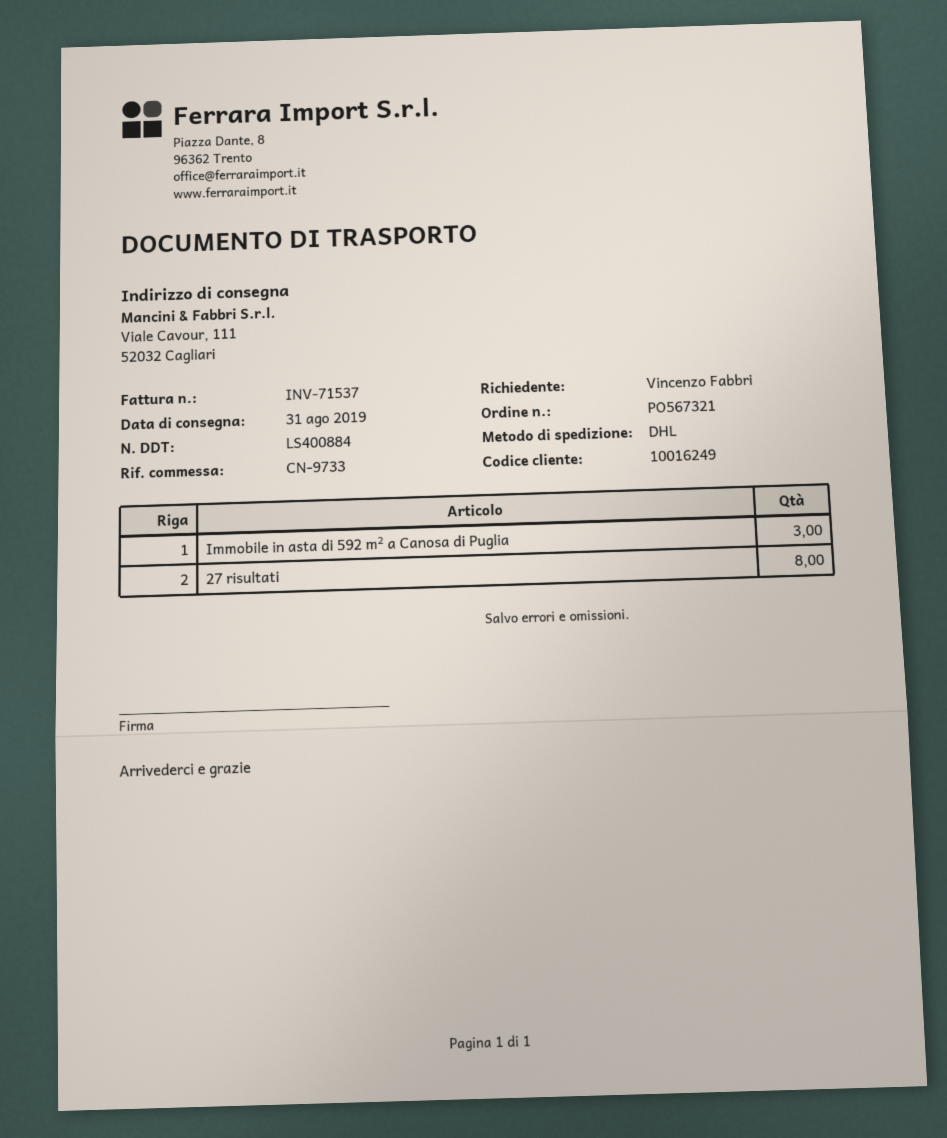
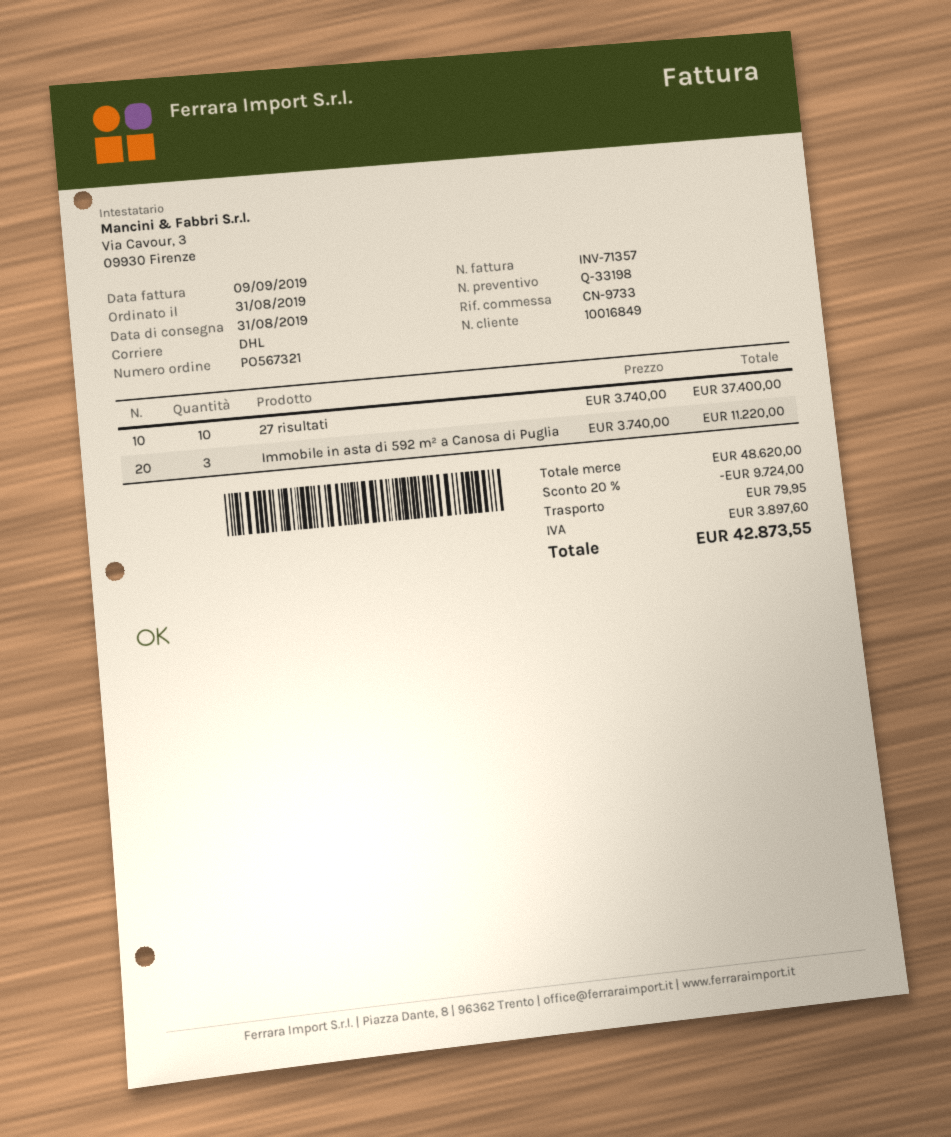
invoice number: INV-71537 -> INV-71357
customer number: 10016249 -> 10016849
27 risultati: 8 -> 10

